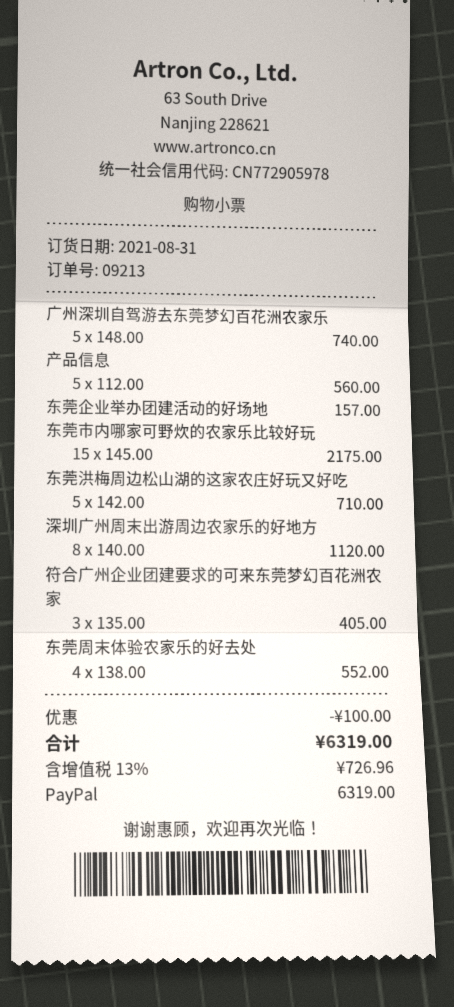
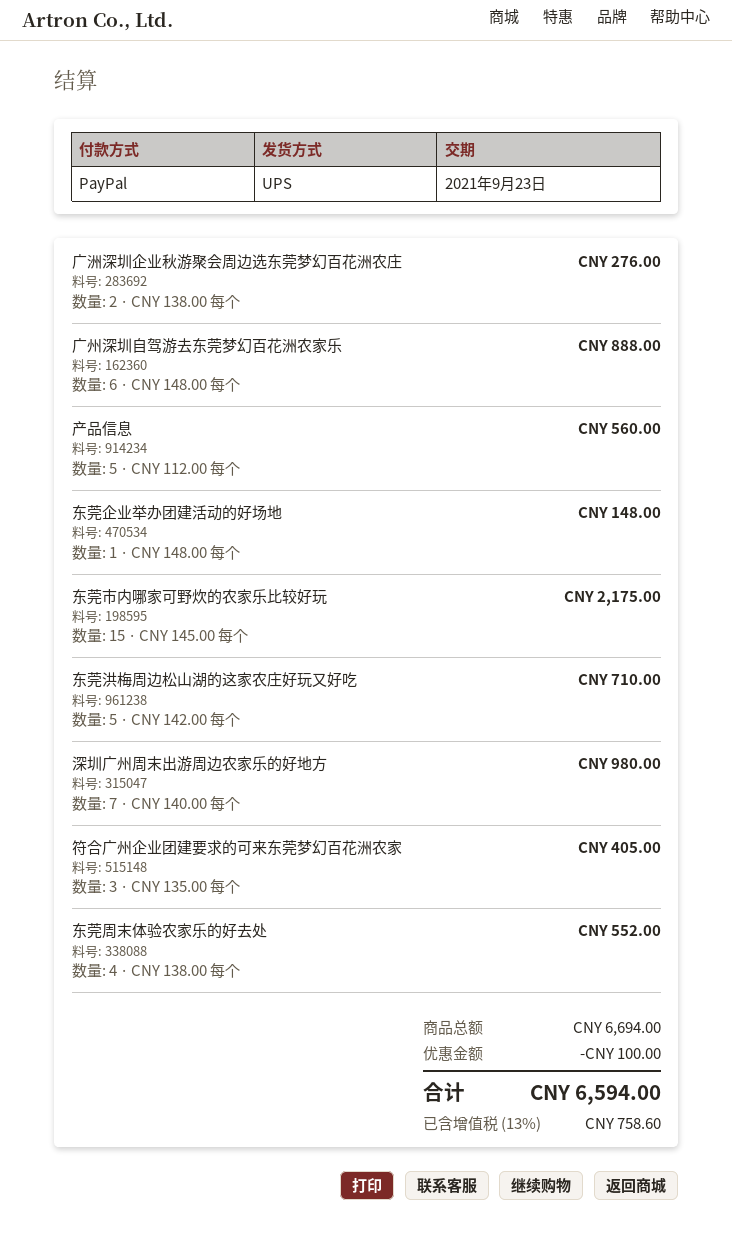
广州深圳自驾游去东莞梦幻百花洲农家乐: 5 x 148.00 = 740.00 -> 6 x 148.00 = 888.00
东莞企业举办团建活动的好场地: 1 x 157.00 = 157.00 -> 1 x 148.00 = 148.00
深圳广州周末出游周边农家乐的好地方: 8 x 140.00 = 1120.00 -> 7 x 140.00 = 980.00
广洲深圳企业秋游聚会周边选东莞梦幻百花洲农庄: none -> 2 x 138.00 = 276.00
tax: 13% = 726.96 -> 13% = 758.60
total: 6319.00 -> 6594.00

